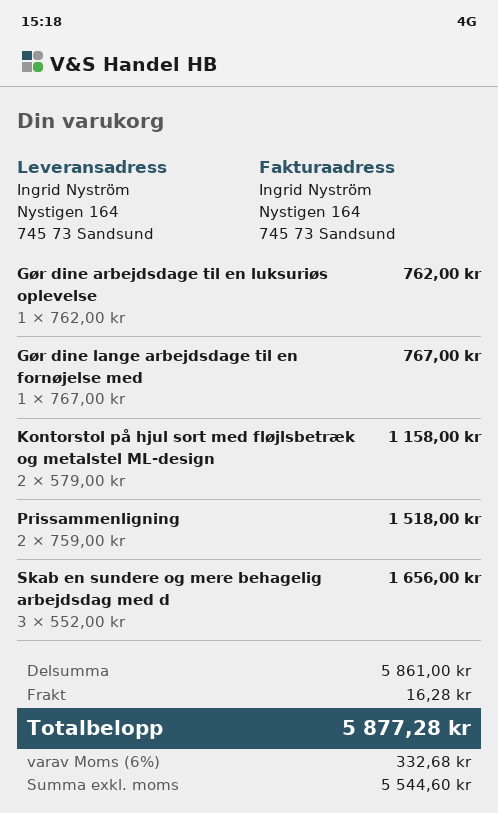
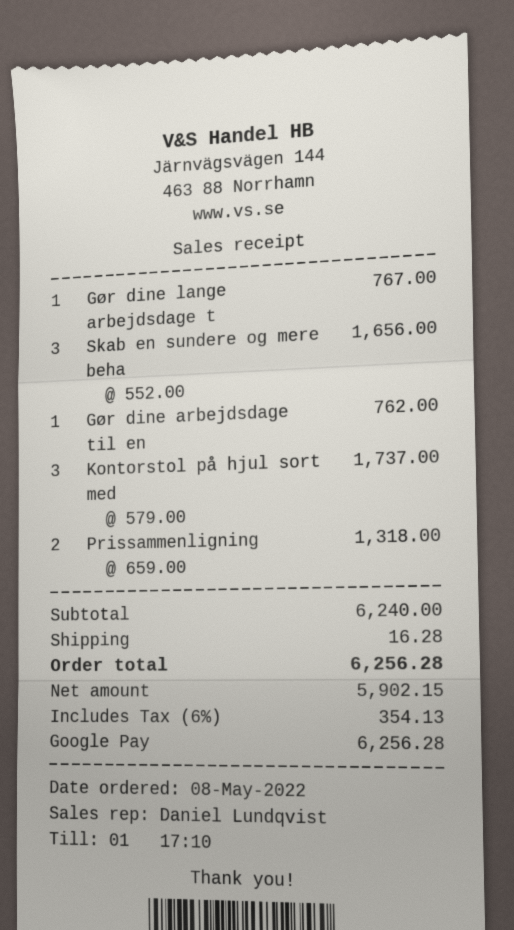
Kontorstol på hjul sort med fløjlsbetræk og metalstel ML-design: 2 x 579.00 = 1158.00 -> 3 x 579.00 = 1737.00
Prissammenligning: 2 x 759.00 = 1518.00 -> 2 x 659.00 = 1318.00
subtotal: 5861.00 -> 6240.00
net: 5544.60 -> 5902.15
tax: 6% = 332.68 -> 6% = 354.13
total: 5877.28 -> 6256.28

